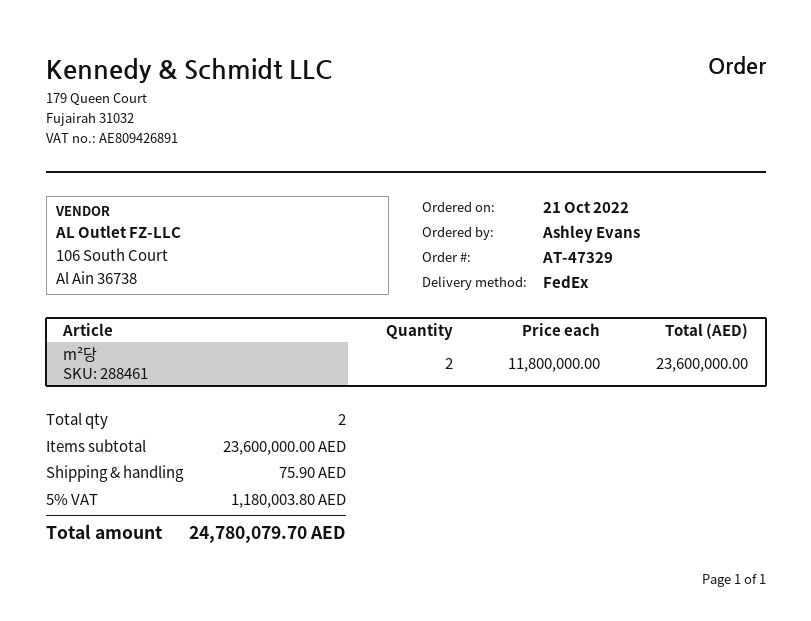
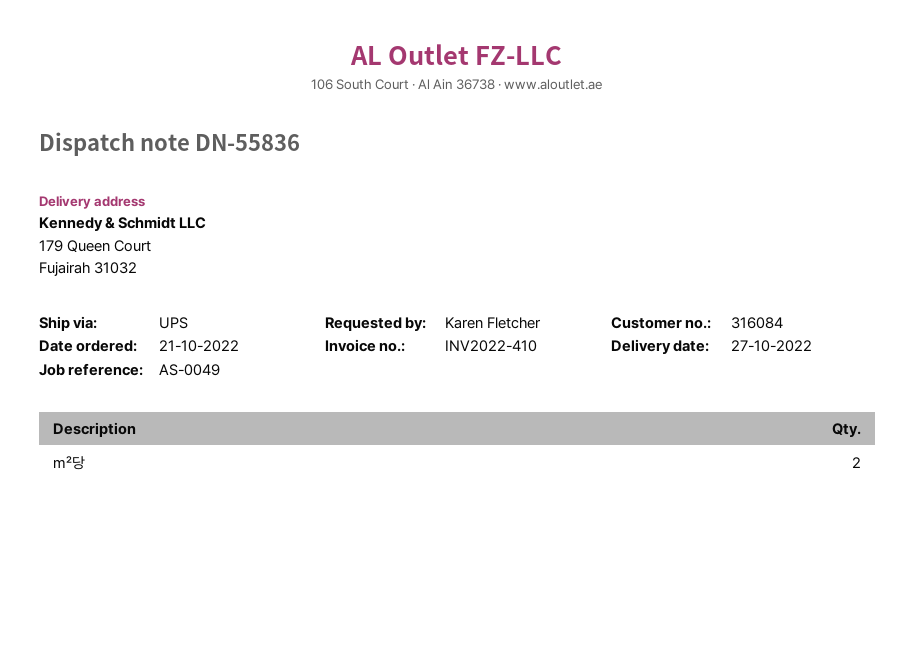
ordered by: Ashley Evans -> Karen Fletcher
shipping method: FedEx -> UPS

